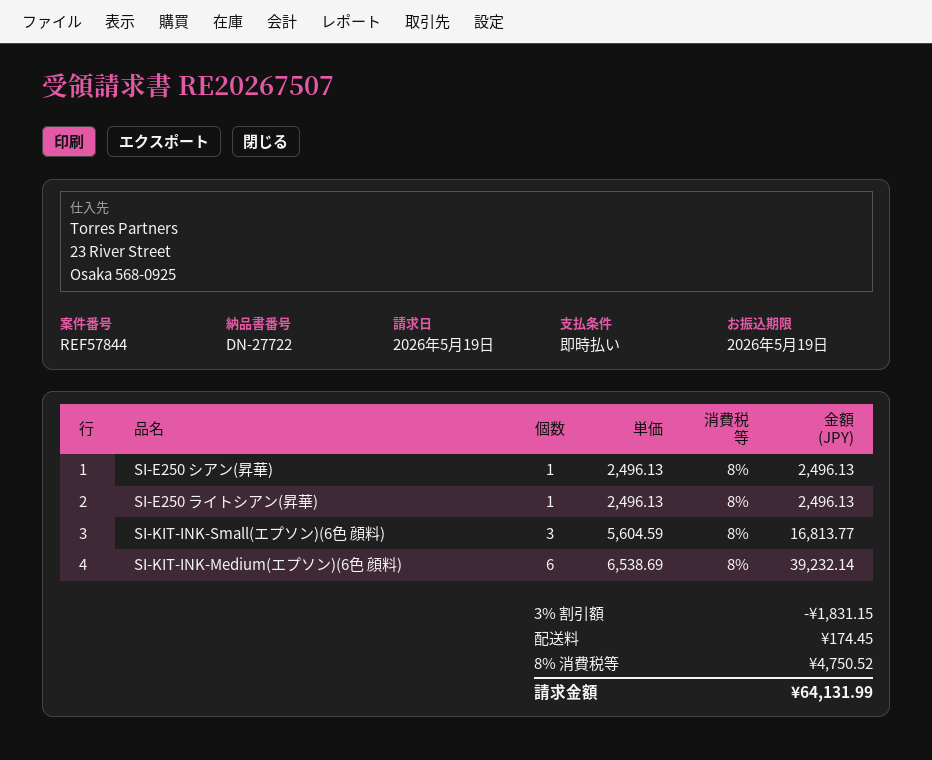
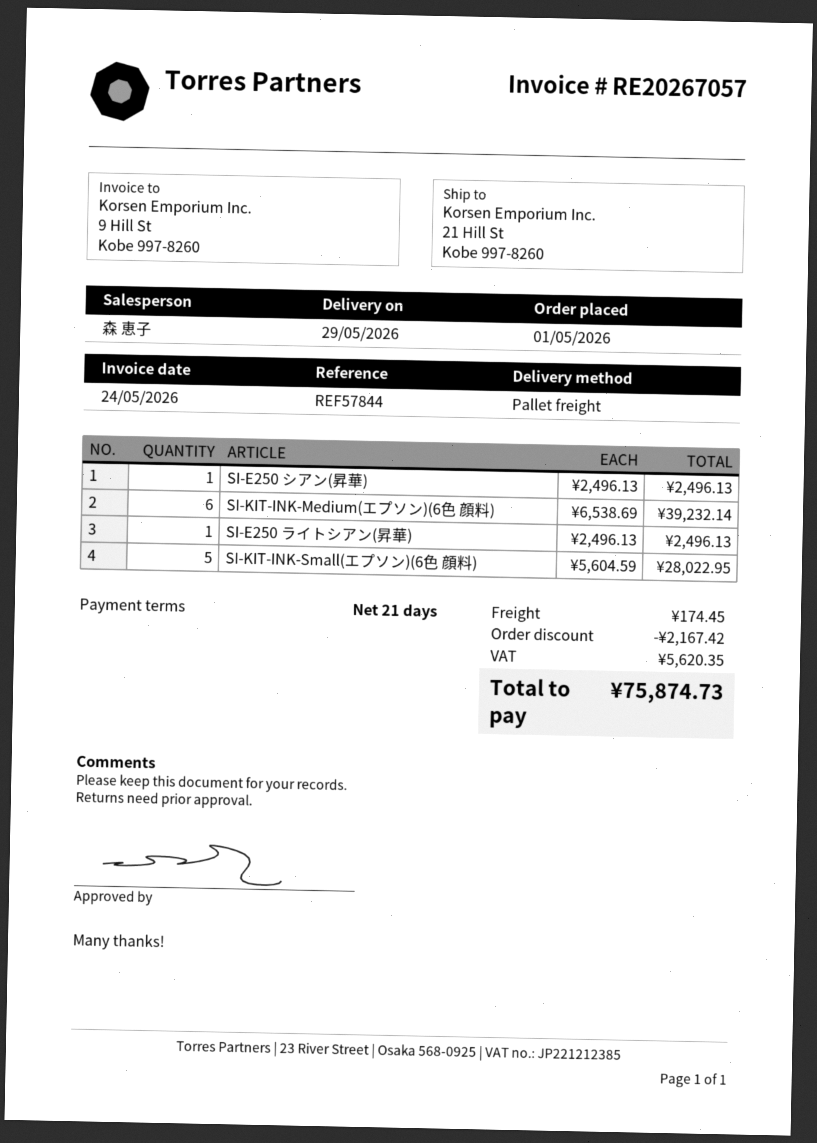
invoice number: RE20267507 -> RE20267057
invoice date: 2026-05-19 -> 2026-05-24
payment terms: on receipt -> 21 days
SI-KIT-INK-Small(エプソン)(6色 顔料): 3 x 5604.59 = 16813.77 -> 5 x 5604.59 = 28022.95
discount: 1831.15 -> 2167.42
tax: 4750.52 -> 5620.35
total: 64131.99 -> 75874.73

